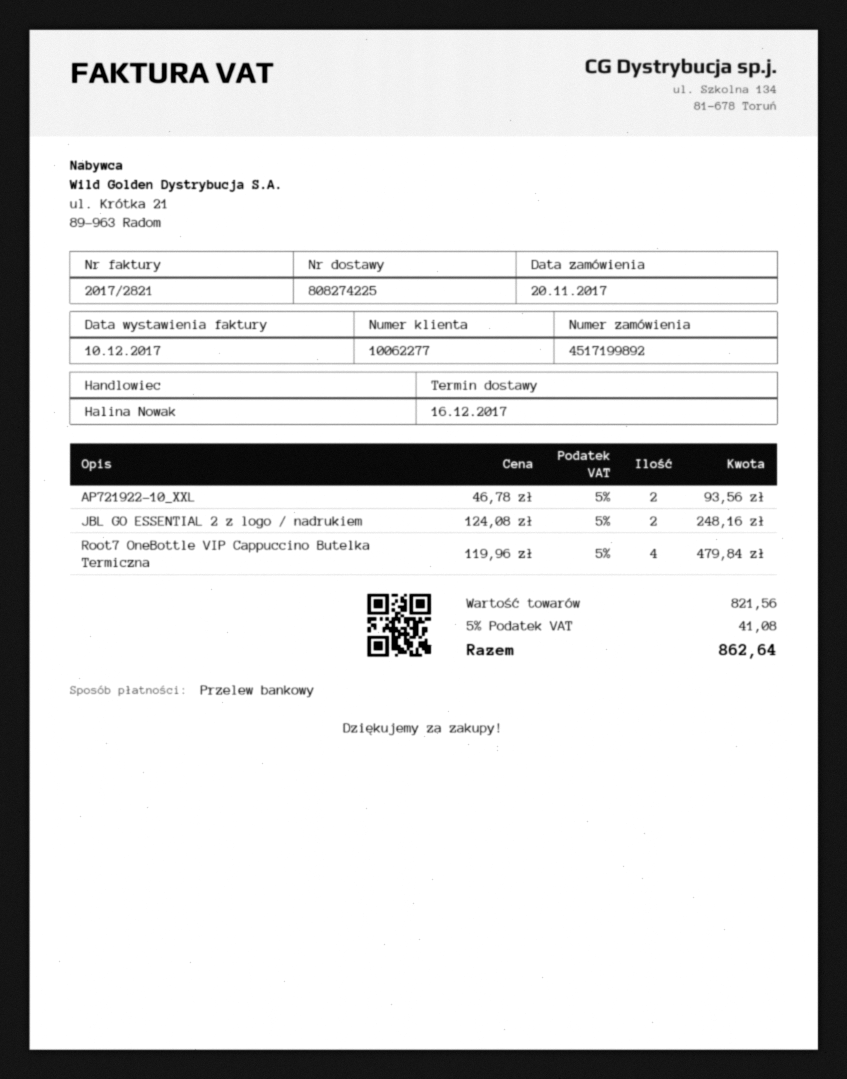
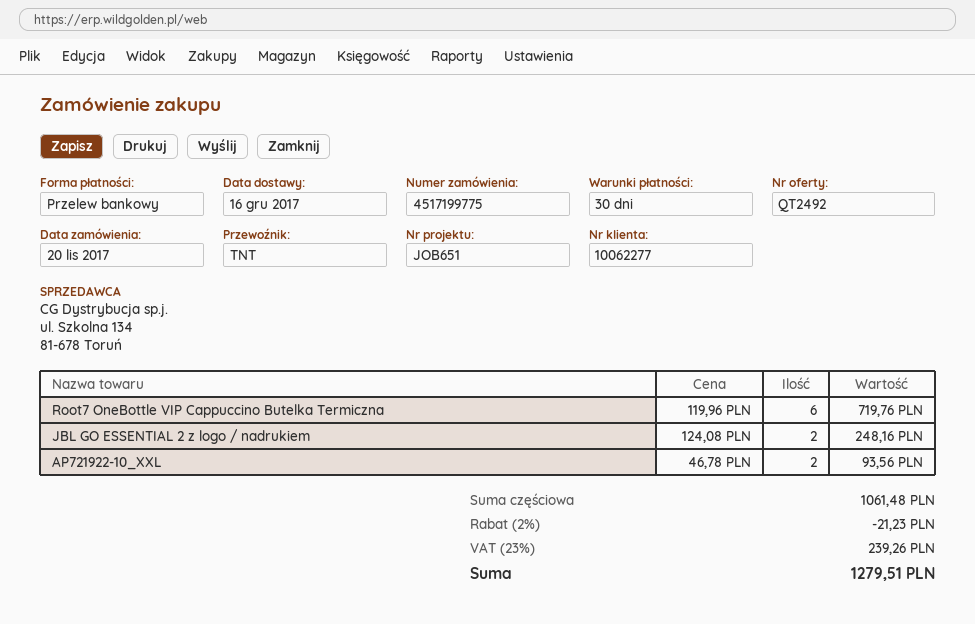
order number: 4517199892 -> 4517199775
Root7 OneBottle VIP Cappuccino Butelka Termiczna: 4 x 119.96 = 479.84 -> 6 x 119.96 = 719.76
subtotal: 821.56 -> 1061.48
discount: none -> 2% = 21.23
tax: 5% = 41.08 -> 23% = 239.26
total: 862.64 -> 1279.51

